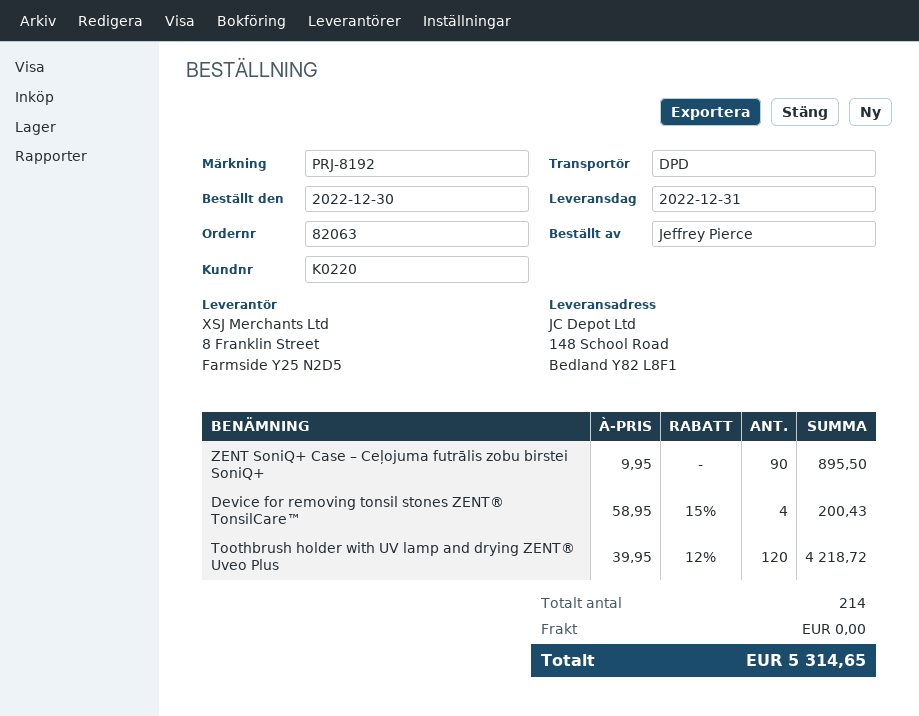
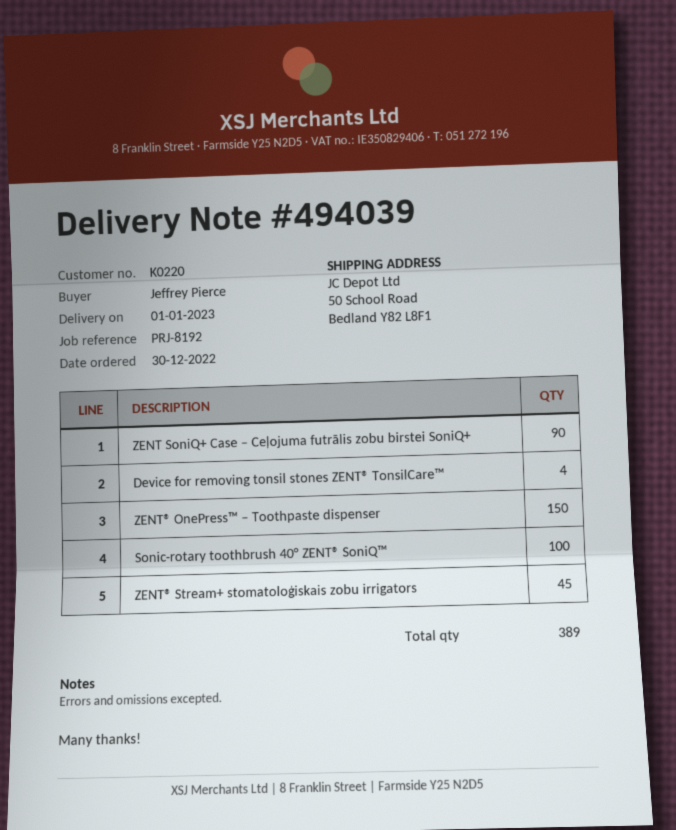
delivery date: 2022-12-31 -> 2023-01-01
ship to: 148 School Road, Bedland Y82 L8F1 -> 50 School Road, Bedland Y82 L8F1
Toothbrush holder with UV lamp and drying ZENT® Uveo Plus: 120 -> none
ZENT® OnePress™ – Toothpaste dispenser: none -> 150
Sonic-rotary toothbrush 40° ZENT® SoniQ™: none -> 100
ZENT® Stream+ stomatoloģiskais zobu irrigators: none -> 45
total quantity: 214 -> 389

